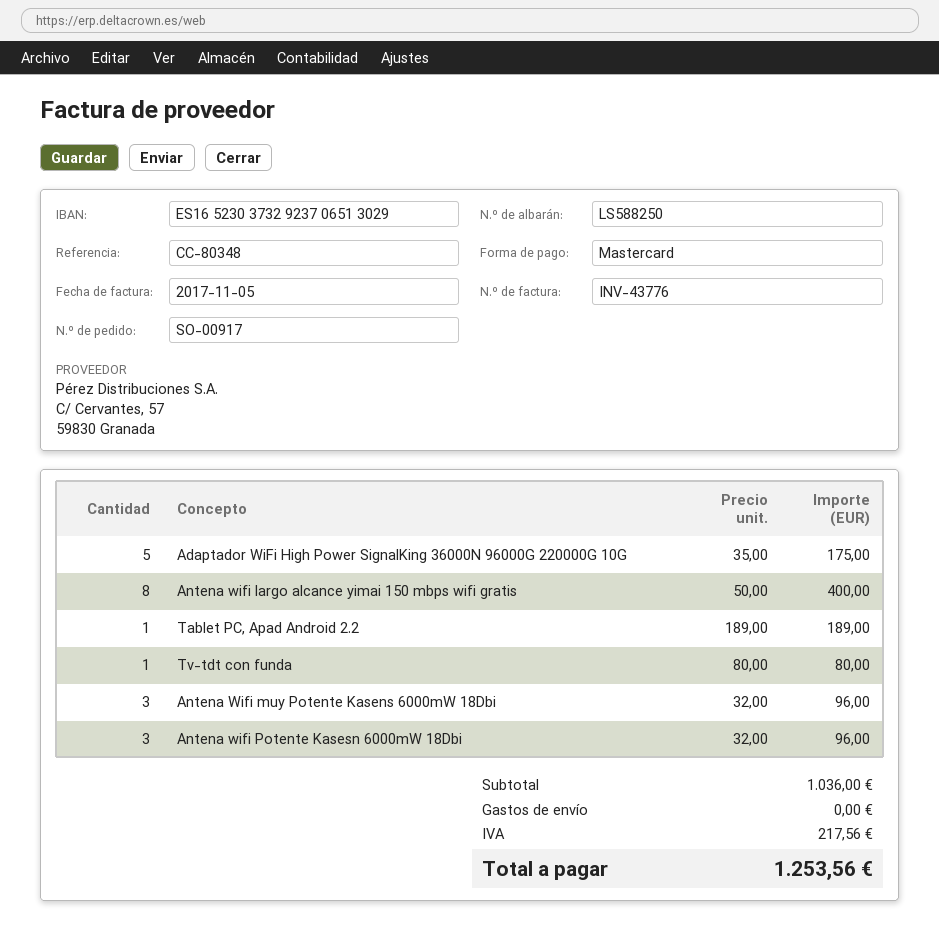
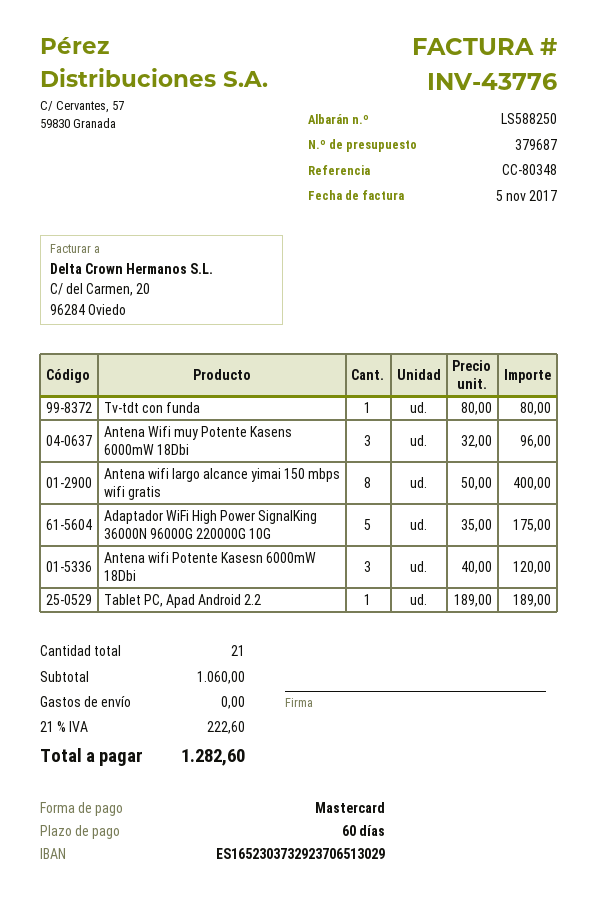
Antena wifi Potente Kasesn 6000mW 18Dbi: 3 x 32.00 = 96.00 -> 3 x 40.00 = 120.00
subtotal: 1036.00 -> 1060.00
tax: 217.56 -> 222.60
total: 1253.56 -> 1282.60

